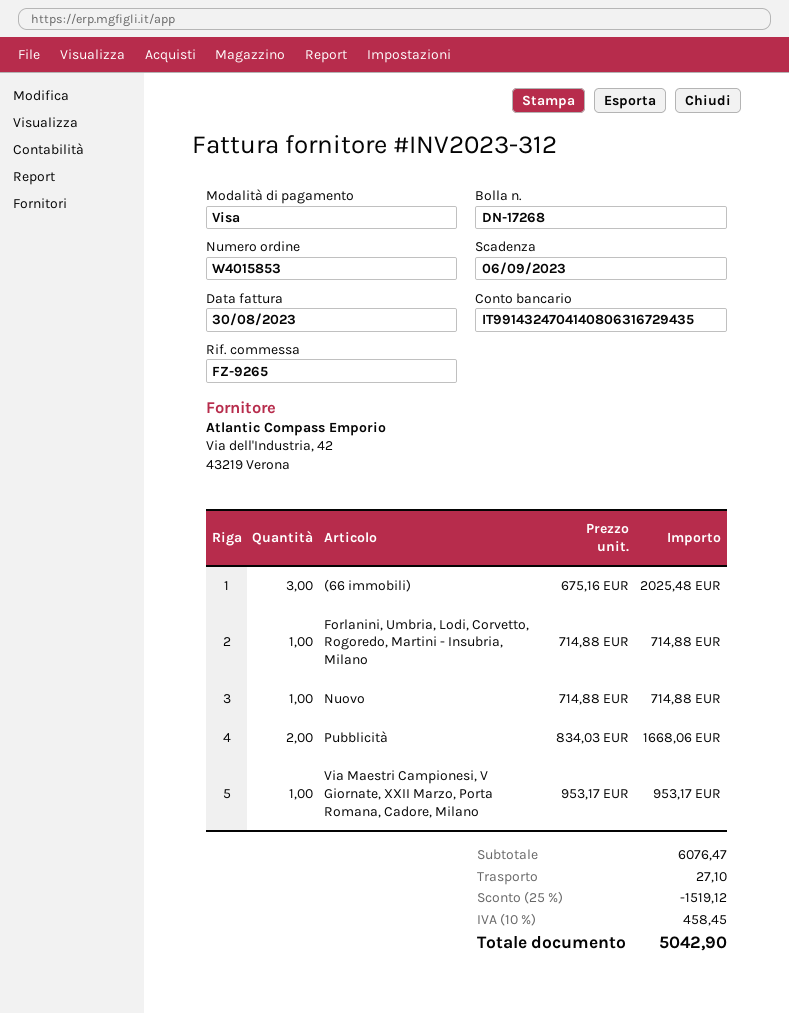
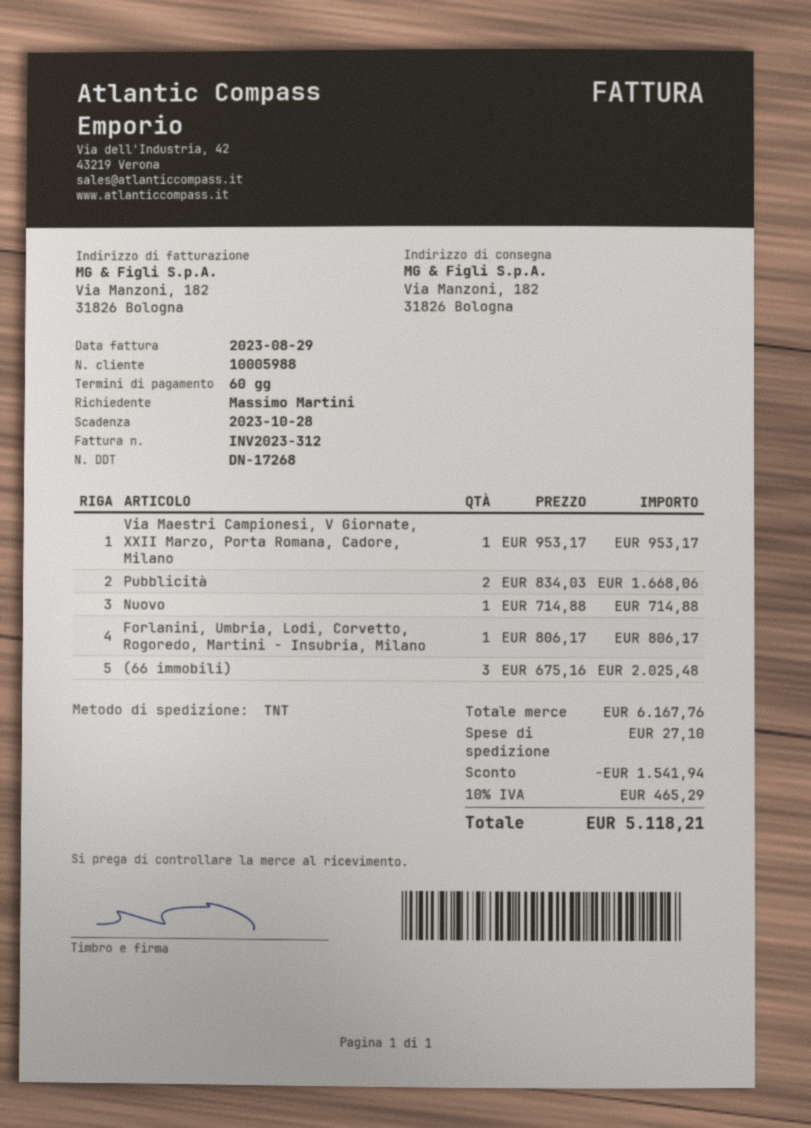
invoice date: 2023-08-30 -> 2023-08-29
due date: 2023-09-06 -> 2023-10-28
Forlanini, Umbria, Lodi, Corvetto, Rogoredo, Martini - Insubria, Milano: 1 x 714.88 = 714.88 -> 1 x 806.17 = 806.17
subtotal: 6076.47 -> 6167.76
discount: 1519.12 -> 1541.94
tax: 10% = 458.45 -> 10% = 465.29
total: 5042.90 -> 5118.21

